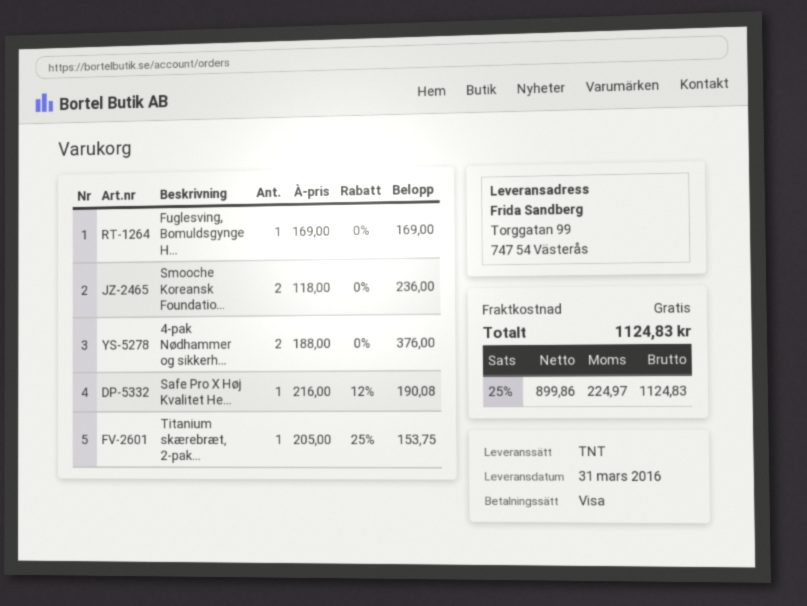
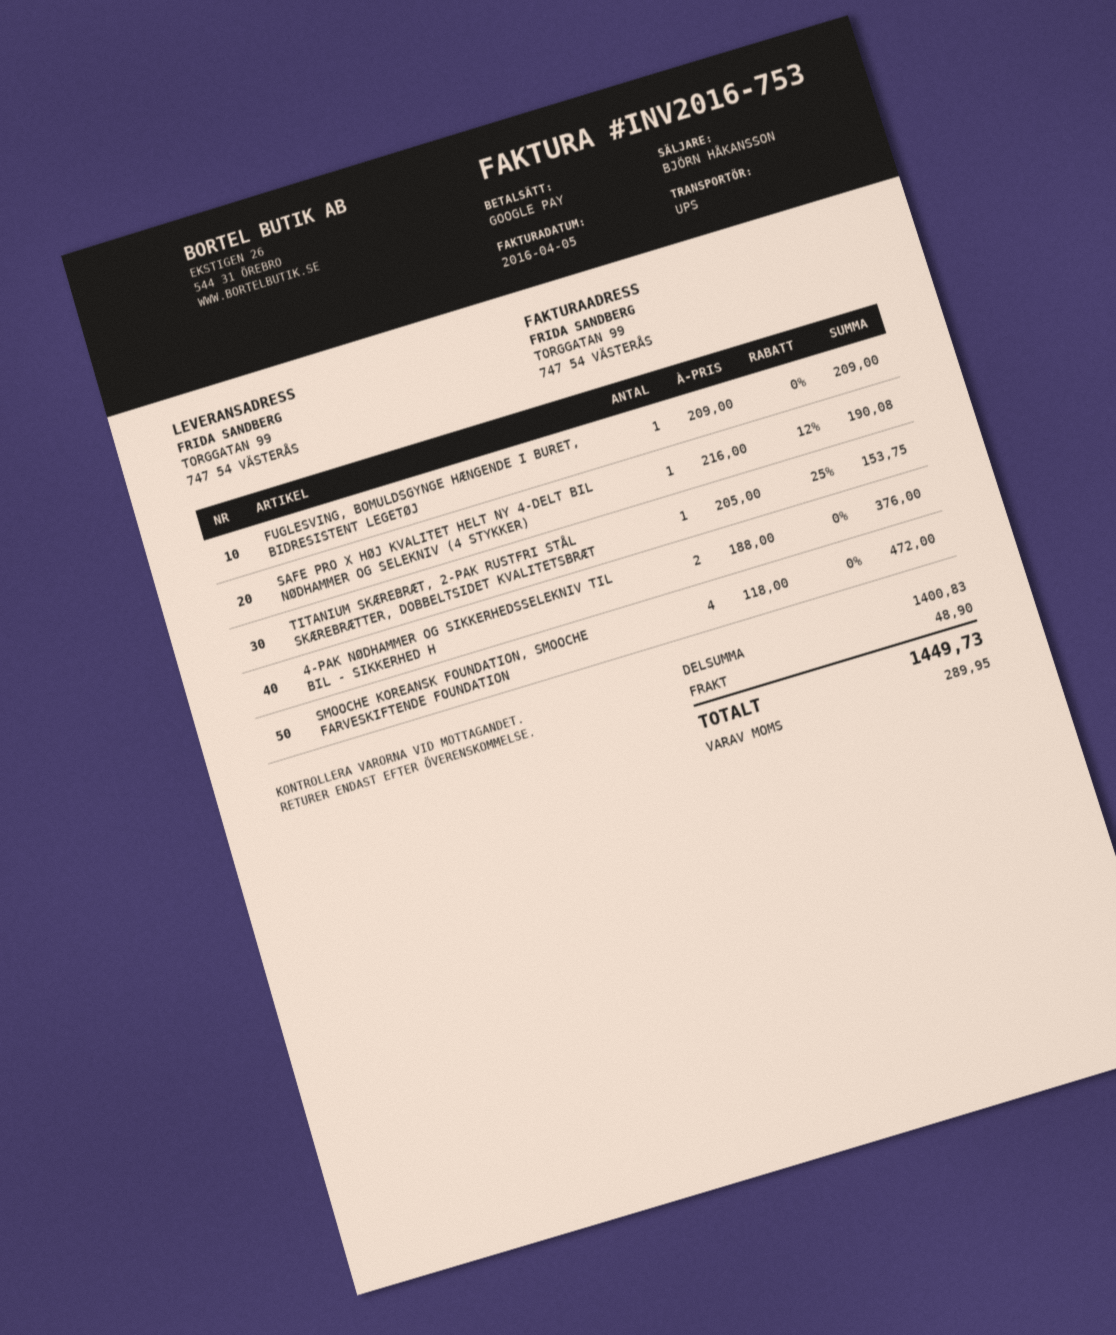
payment method: Visa -> Google Pay
shipping method: TNT -> UPS
Fuglesving, Bomuldsgynge H...: 1 x 169.00 = 169.00 -> 1 x 209.00 = 209.00
Smooche Koreansk Foundatio...: 2 x 118.00 = 236.00 -> 4 x 118.00 = 472.00
shipping: 0.00 -> 48.90
tax: 224.97 -> 289.95
total: 1124.83 -> 1449.73

